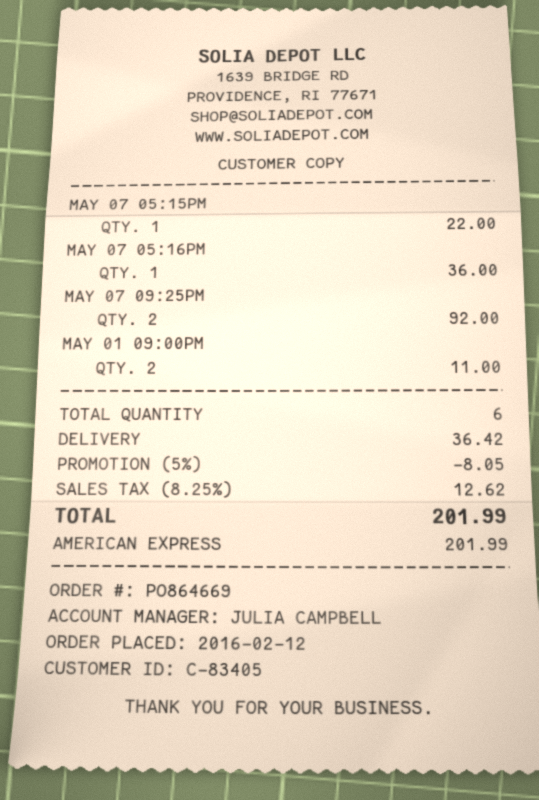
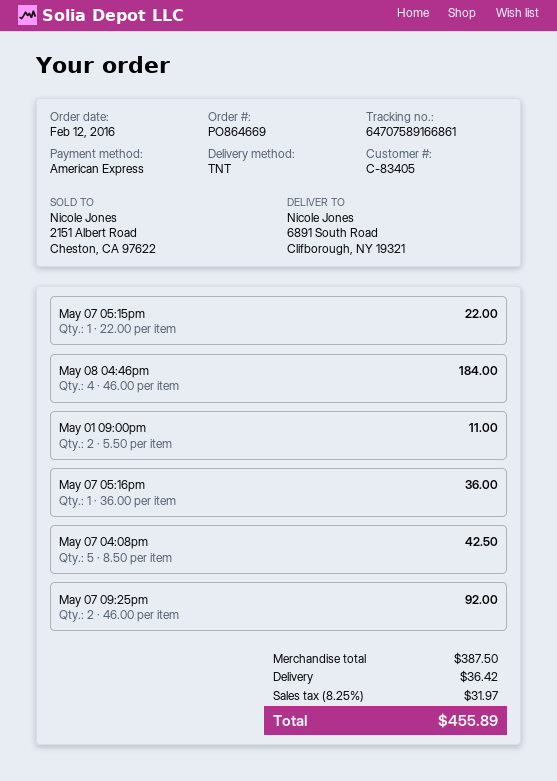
May 08 04:46pm: none -> 4 for 184.00
May 07 04:08pm: none -> 5 for 42.50
discount: 5% = 8.05 -> none
tax: 8.25% = 12.62 -> 8.25% = 31.97
total: 201.99 -> 455.89

